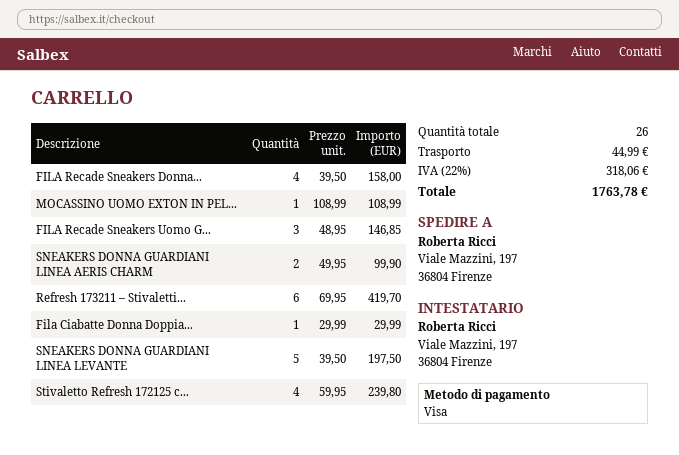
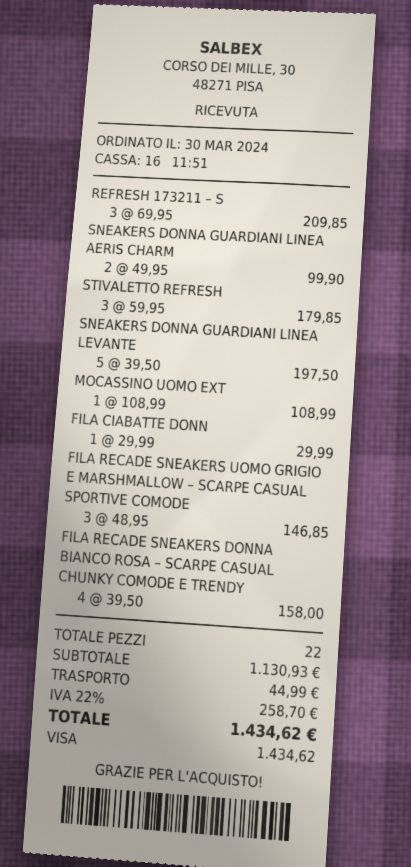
Refresh 173211 – Stivaletti...: 6 x 69.95 = 419.70 -> 3 x 69.95 = 209.85
Stivaletto Refresh 172125 c...: 4 x 59.95 = 239.80 -> 3 x 59.95 = 179.85
total quantity: 26 -> 22
tax: 22% = 318.06 -> 22% = 258.70
total: 1763.78 -> 1434.62

